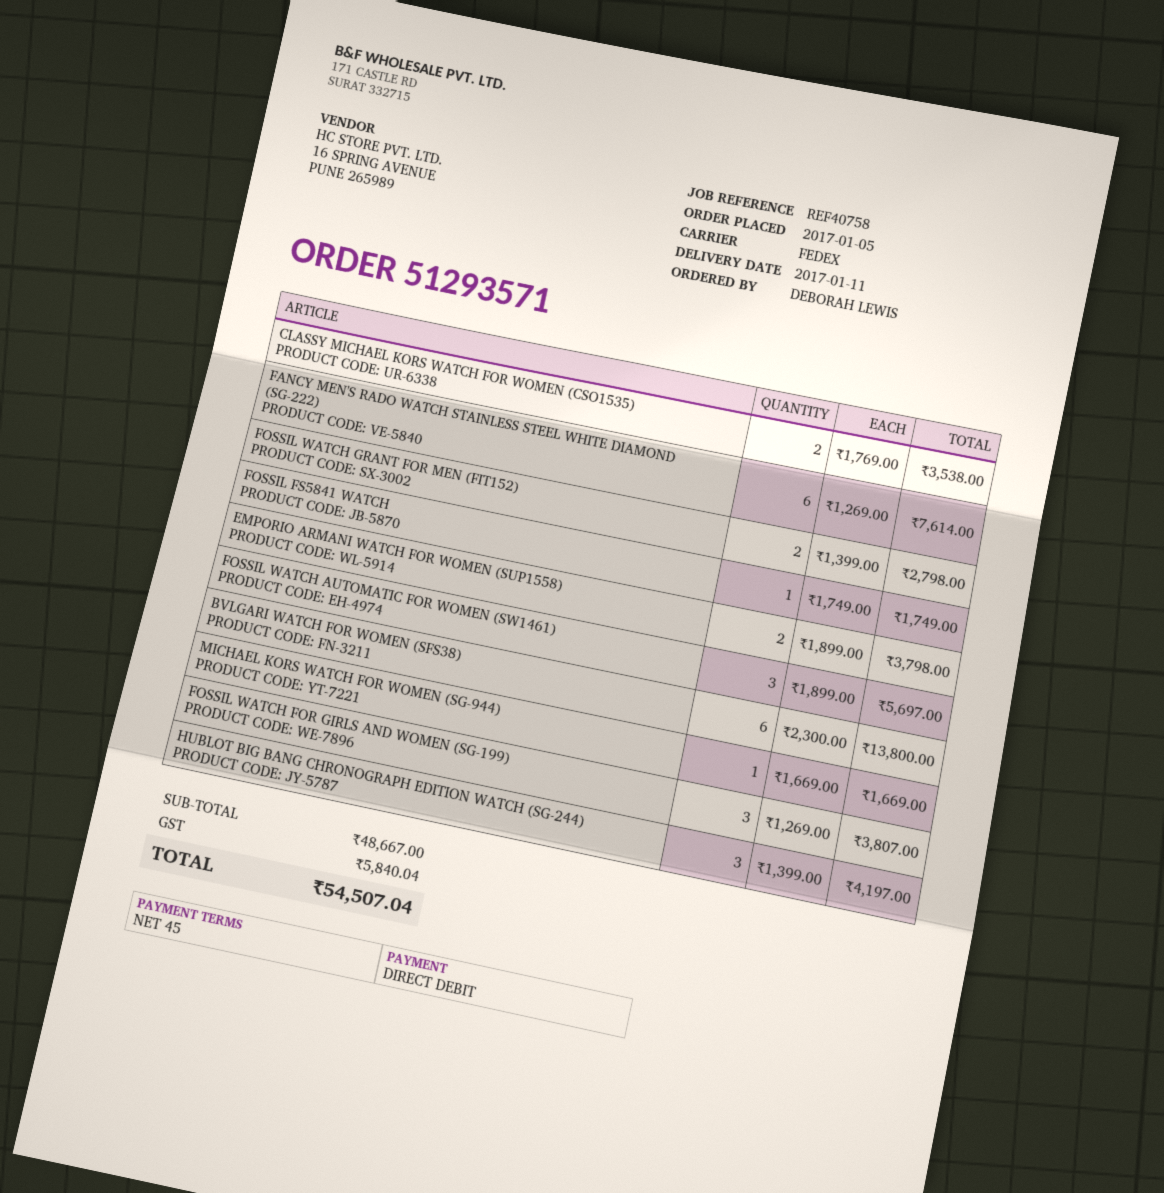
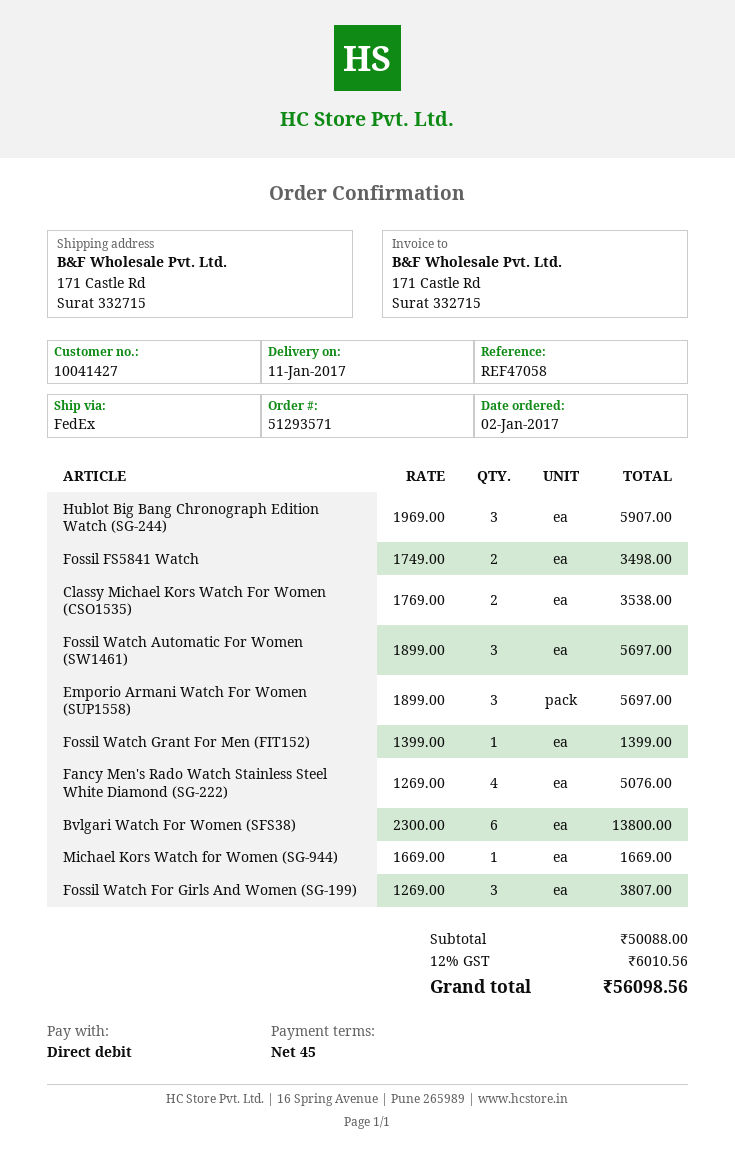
order date: 2017-01-05 -> 2017-01-02
reference: REF40758 -> REF47058
FANCY MEN'S RADO WATCH STAINLESS STEEL WHITE DIAMOND (SG-222): 6 x 1269.00 = 7614.00 -> 4 x 1269.00 = 5076.00
FOSSIL WATCH GRANT FOR MEN (FIT152): 2 x 1399.00 = 2798.00 -> 1 x 1399.00 = 1399.00
FOSSIL FS5841 WATCH: 1 x 1749.00 = 1749.00 -> 2 x 1749.00 = 3498.00
EMPORIO ARMANI WATCH FOR WOMEN (SUP1558): 2 x 1899.00 = 3798.00 -> 3 x 1899.00 = 5697.00
HUBLOT BIG BANG CHRONOGRAPH EDITION WATCH (SG-244): 3 x 1399.00 = 4197.00 -> 3 x 1969.00 = 5907.00
subtotal: 48667.00 -> 50088.00
tax: 5840.04 -> 6010.56
total: 54507.04 -> 56098.56

